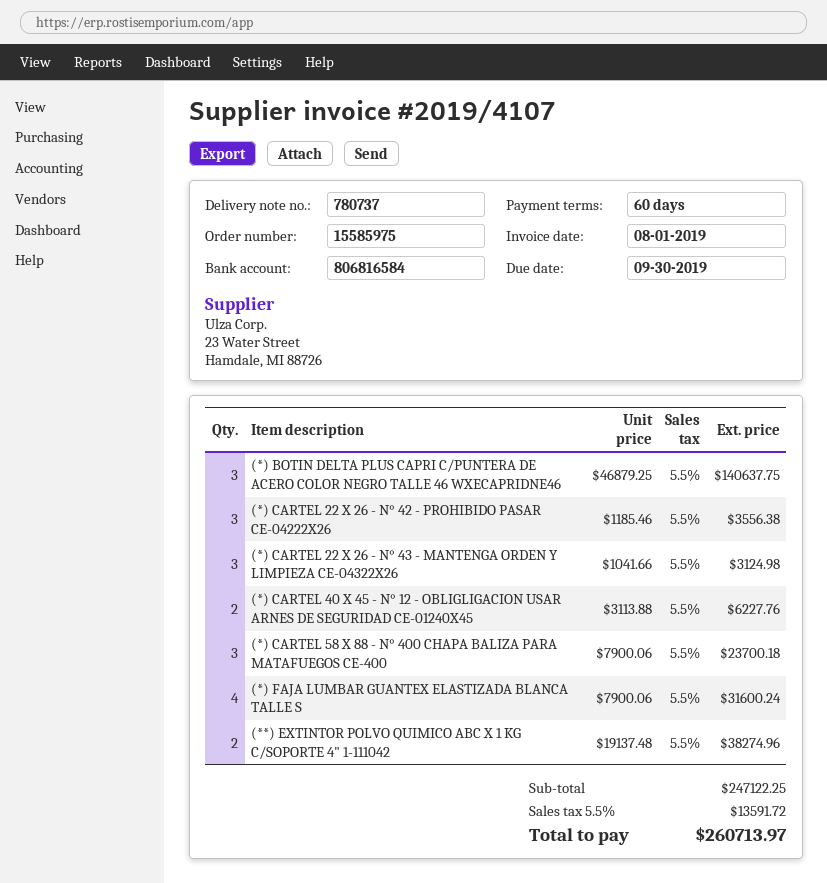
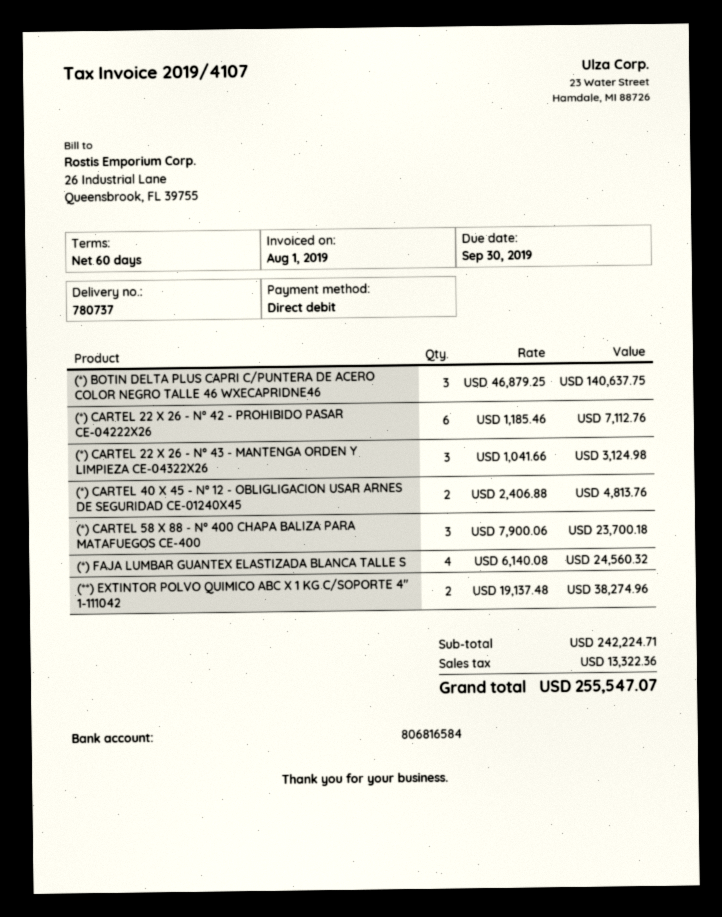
(*) CARTEL 22 X 26 - N° 42 - PROHIBIDO PASAR CE-04222X26: 3 x 1185.46 = 3556.38 -> 6 x 1185.46 = 7112.76
(*) CARTEL 40 X 45 - N° 12 - OBLIGLIGACION USAR ARNES DE SEGURIDAD CE-01240X45: 2 x 3113.88 = 6227.76 -> 2 x 2406.88 = 4813.76
(*) FAJA LUMBAR GUANTEX ELASTIZADA BLANCA TALLE S: 4 x 7900.06 = 31600.24 -> 4 x 6140.08 = 24560.32
subtotal: 247122.25 -> 242224.71
tax: 13591.72 -> 13322.36
total: 260713.97 -> 255547.07

